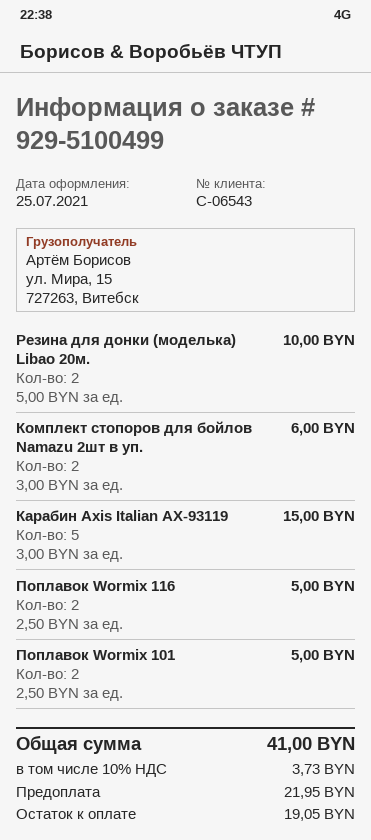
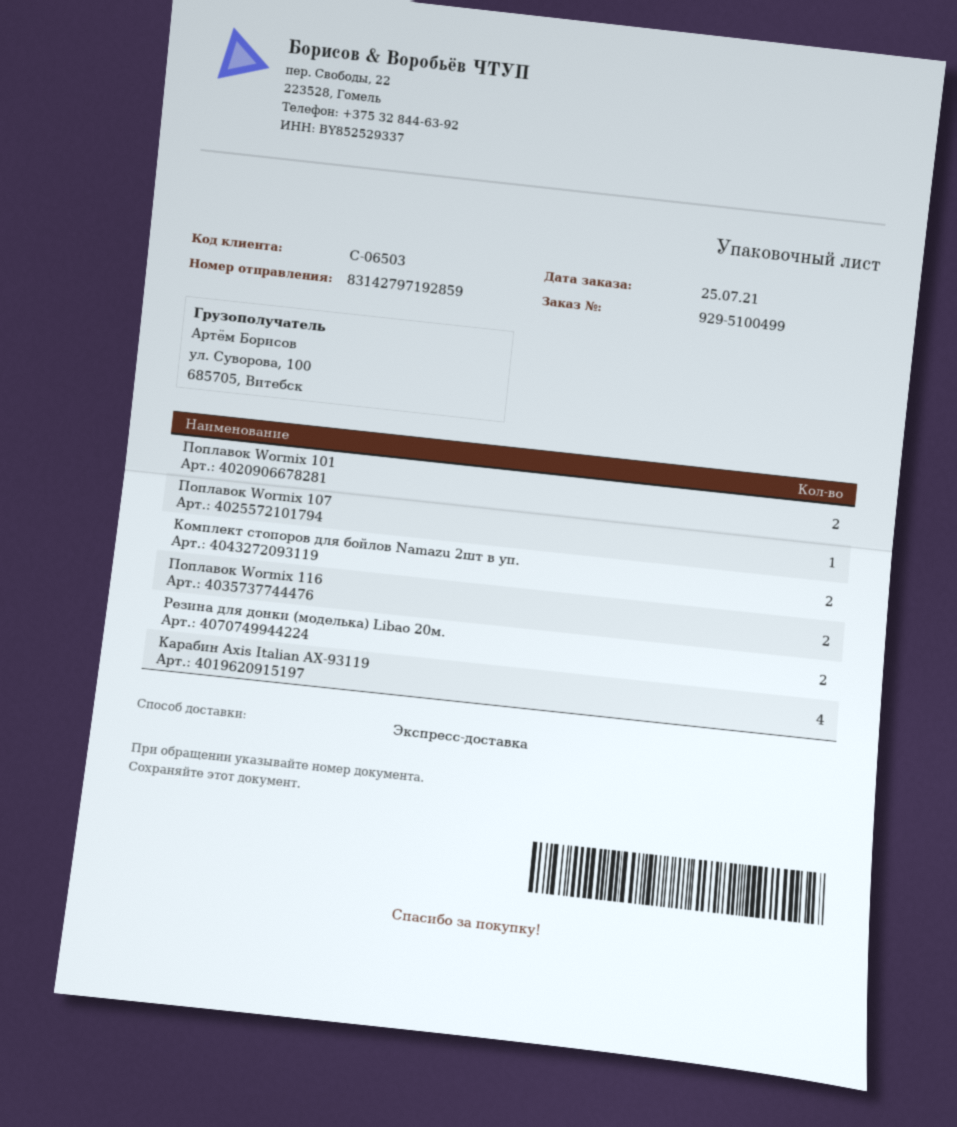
customer number: C-06543 -> C-06503
ship to: ул. Мира, 15, 727263, Витебск -> ул. Суворова, 100, 685705, Витебск
Карабин Axis Italian AX-93119: 5 -> 4
Поплавок Wormix 107: none -> 1

